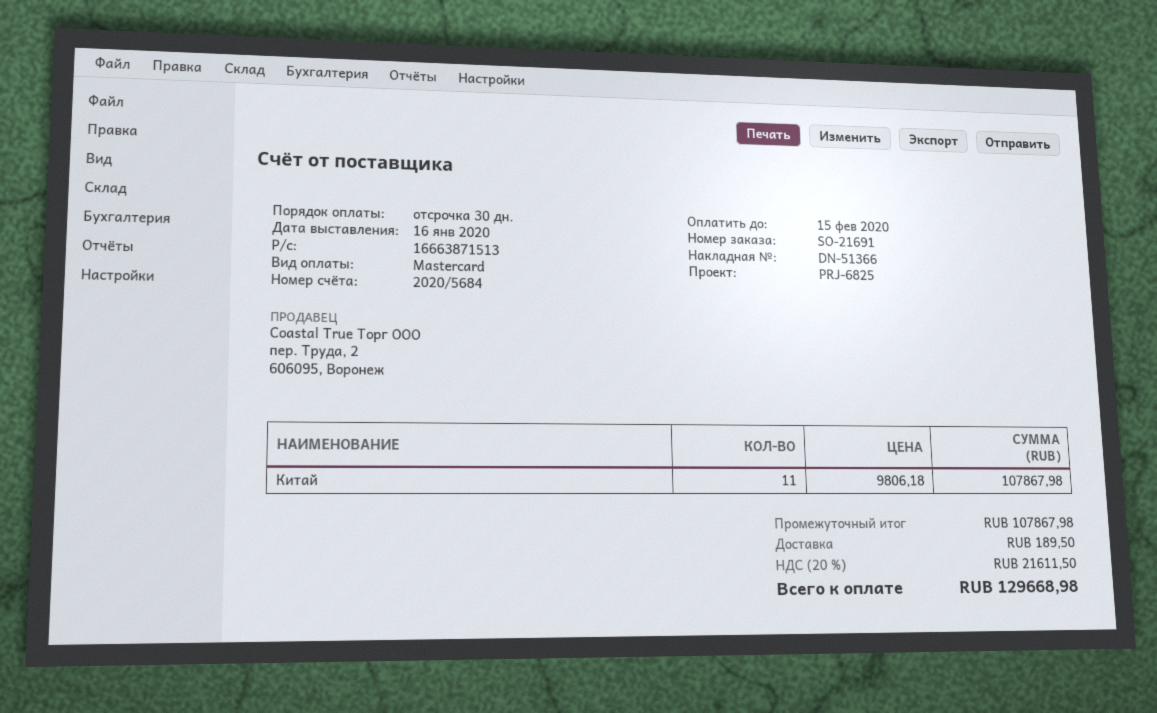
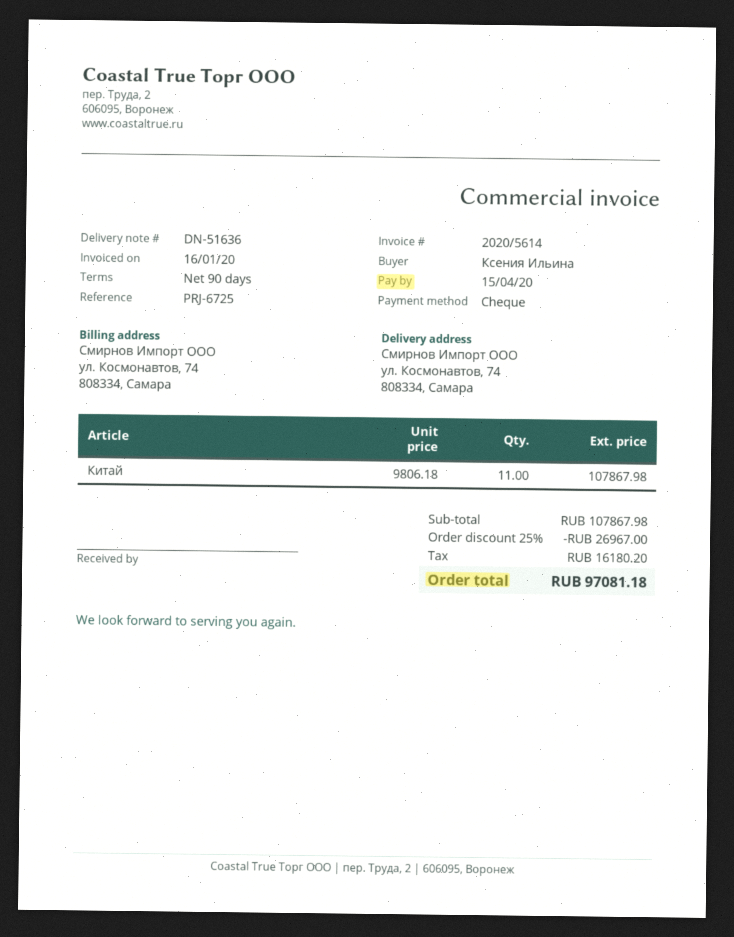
delivery note number: DN-51366 -> DN-51636
invoice number: 2020/5684 -> 2020/5614
payment terms: 30 days -> 90 days
due date: 2020-02-15 -> 2020-04-15
reference: PRJ-6825 -> PRJ-6725
payment method: Mastercard -> cheque
discount: none -> 25% = 26967.00
shipping: 189.50 -> none
tax: 21611.50 -> 16180.20
total: 129668.98 -> 97081.18

